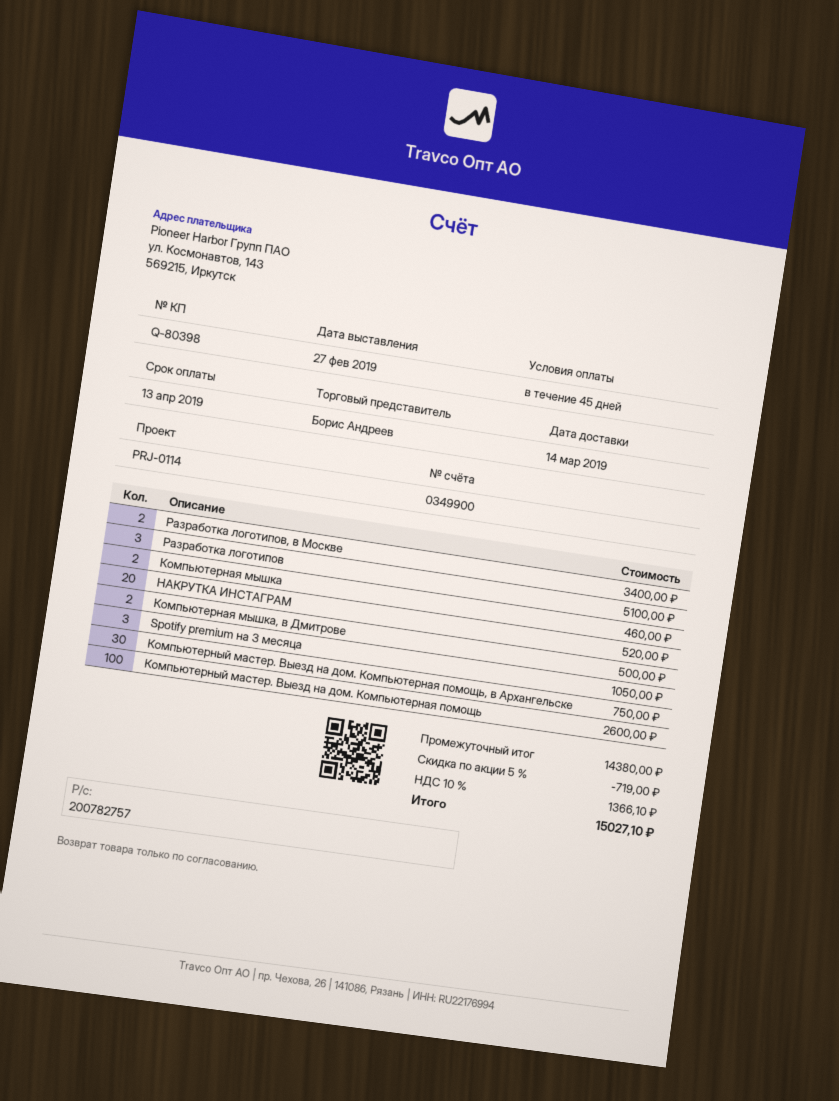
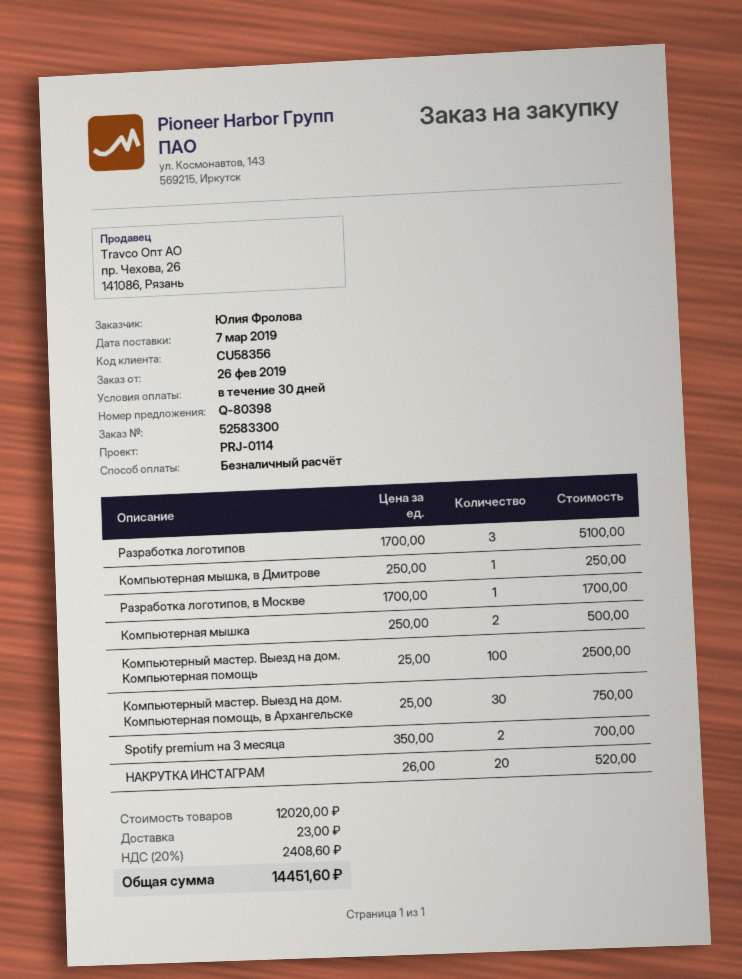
delivery date: 2019-03-14 -> 2019-03-07
payment terms: 45 days -> 30 days
Разработка логотипов, в Москве: 2 for 3400.00 -> 1 for 1700.00
Компьютерная мышка: 2 for 460.00 -> 2 for 500.00
Компьютерная мышка, в Дмитрове: 2 for 500.00 -> 1 for 250.00
Spotify premium на 3 месяца: 3 for 1050.00 -> 2 for 700.00
Компьютерный мастер. Выезд на дом. Компьютерная помощь: 100 for 2600.00 -> 100 for 2500.00
subtotal: 14380.00 -> 12020.00
discount: 5% = 719.00 -> none
shipping: none -> 23.00
tax: 10% = 1366.10 -> 20% = 2408.60
total: 15027.10 -> 14451.60

